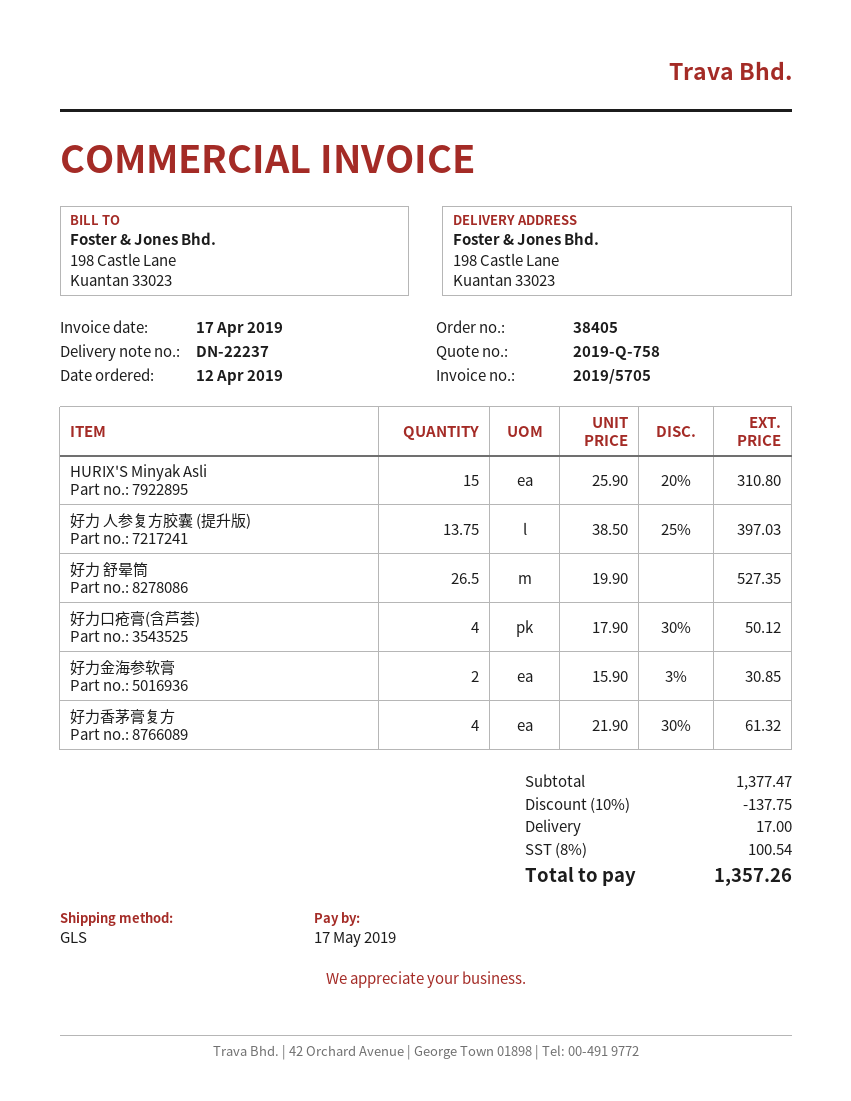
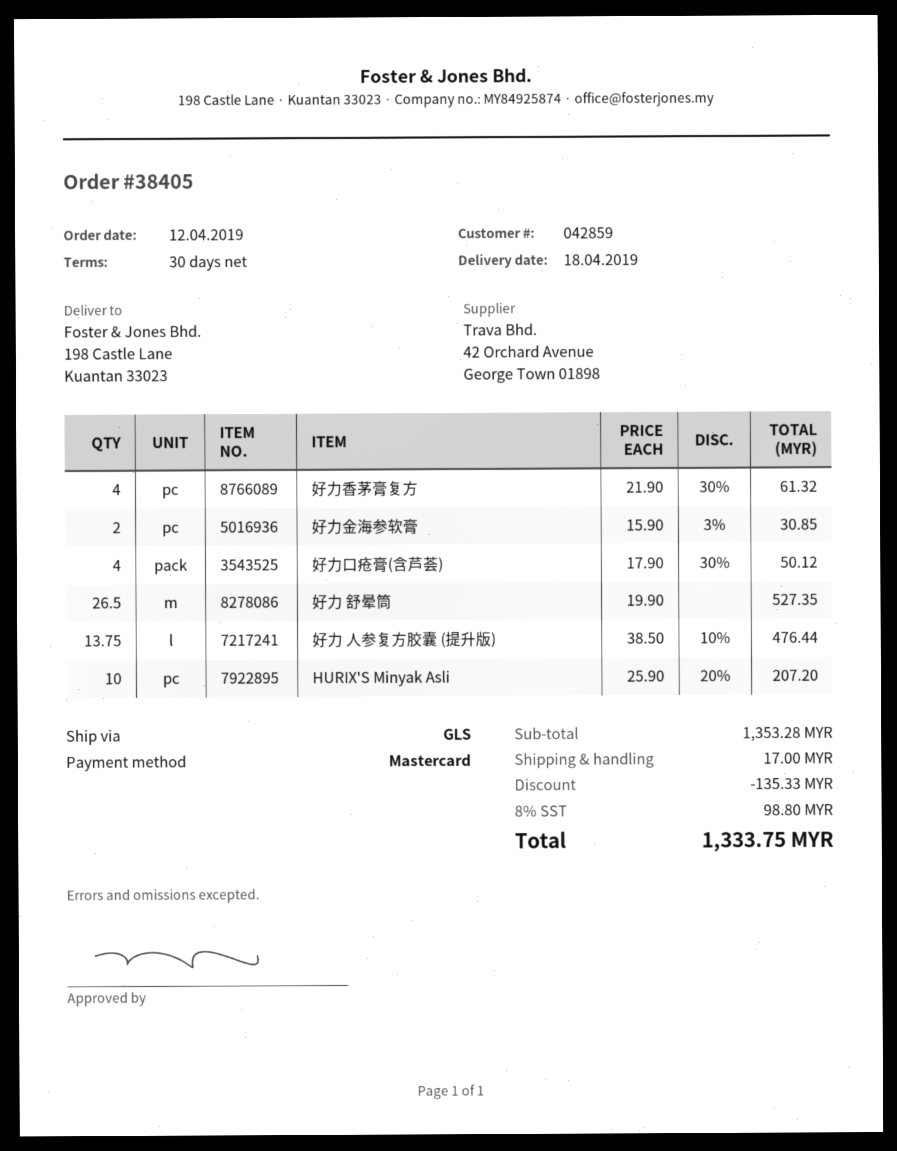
HURIX'S Minyak Asli: 15 x 25.90 - 20% = 310.80 -> 10 x 25.90 - 20% = 207.20
好力 人参复方胶囊 (提升版): 13.75 x 38.50 - 25% = 397.03 -> 13.75 x 38.50 - 10% = 476.44
subtotal: 1377.47 -> 1353.28
discount: 137.75 -> 135.33
tax: 8% = 100.54 -> 8% = 98.80
total: 1357.26 -> 1333.75

